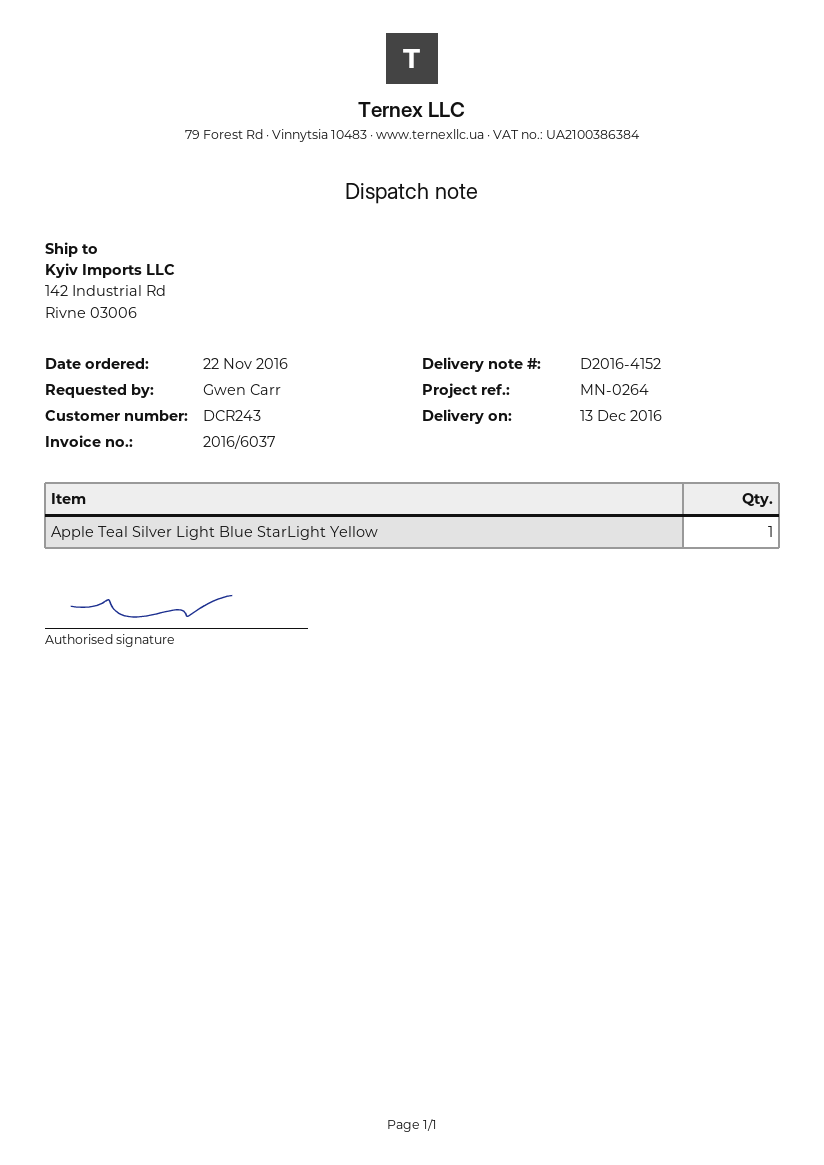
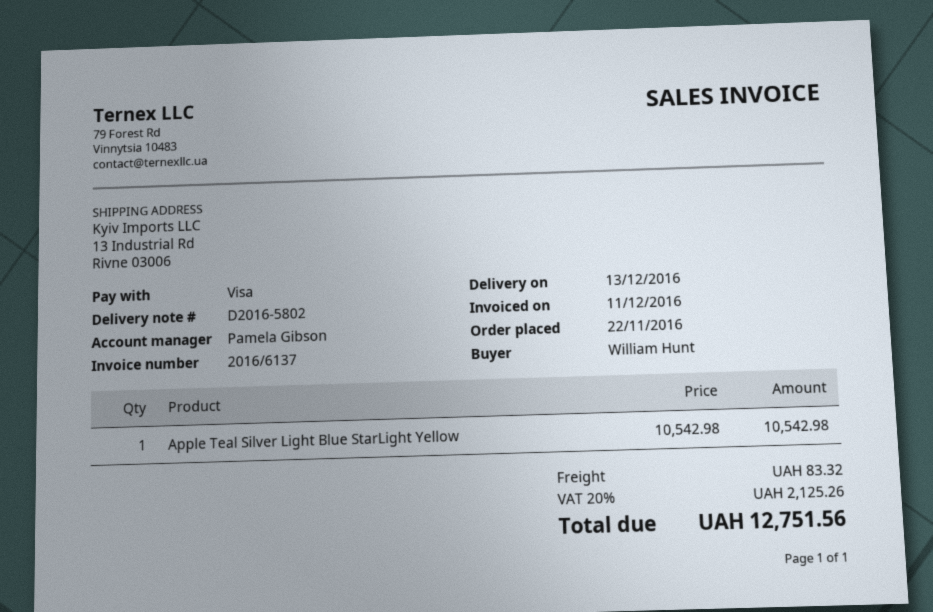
delivery note number: D2016-4152 -> D2016-5802
invoice number: 2016/6037 -> 2016/6137
ordered by: Gwen Carr -> William Hunt
ship to: 142 Industrial Rd, Rivne 03006 -> 13 Industrial Rd, Rivne 03006

